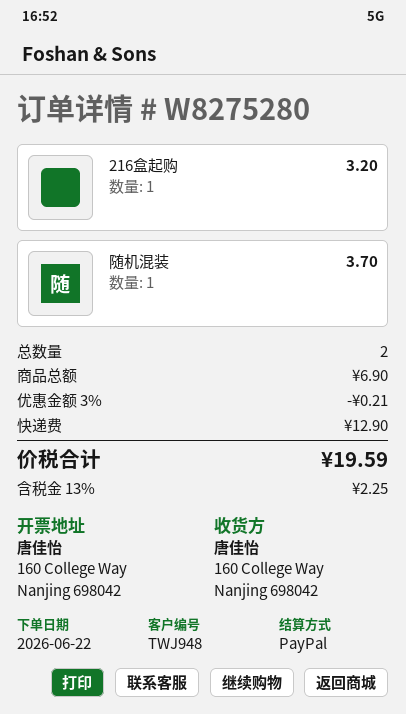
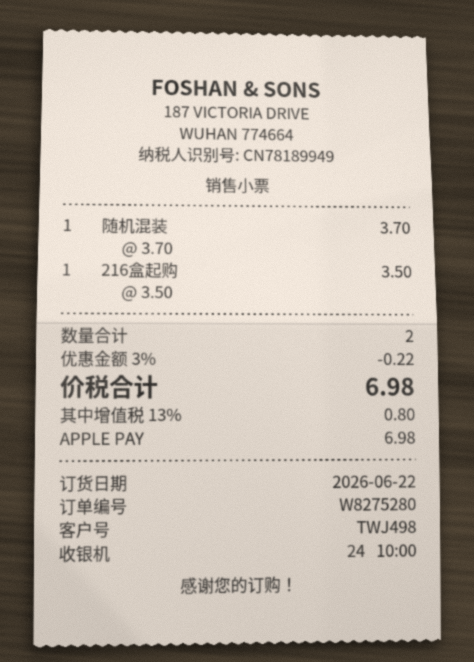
customer number: TWJ948 -> TWJ498
payment method: PayPal -> Apple Pay
216盒起购: 1 for 3.20 -> 1 for 3.50
discount: 3% = 0.21 -> 3% = 0.22
shipping: 12.90 -> none
tax: 13% = 2.25 -> 13% = 0.80
total: 19.59 -> 6.98

